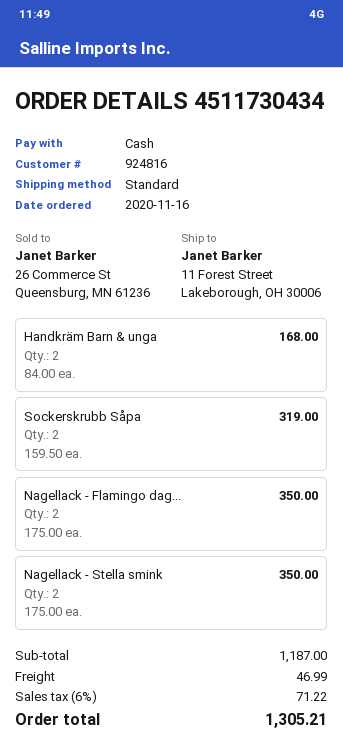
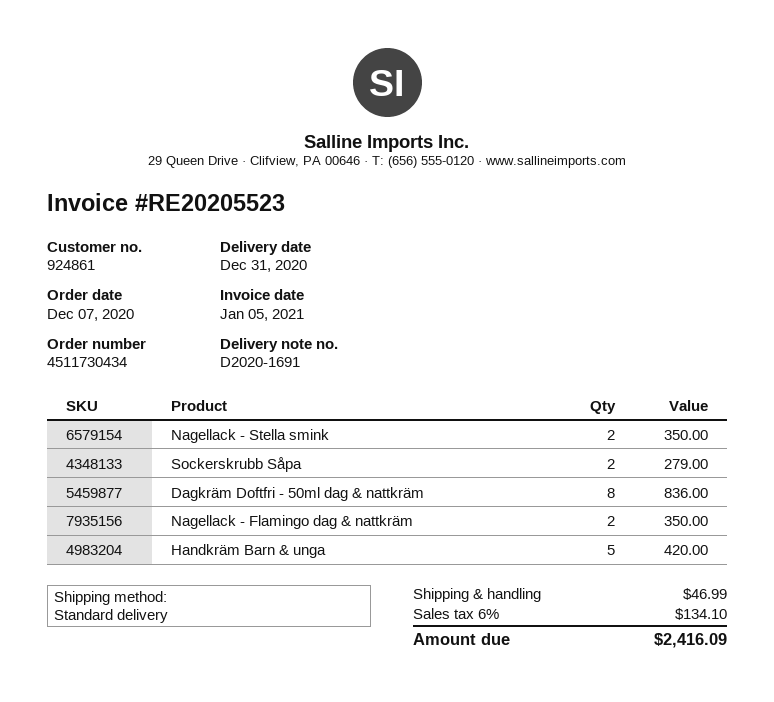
order date: 2020-11-16 -> 2020-12-07
customer number: 924816 -> 924861
Handkräm Barn & unga: 2 for 168.00 -> 5 for 420.00
Sockerskrubb Såpa: 2 for 319.00 -> 2 for 279.00
Dagkräm Doftfri - 50ml dag & nattkräm: none -> 8 for 836.00
tax: 6% = 71.22 -> 6% = 134.10
total: 1305.21 -> 2416.09

